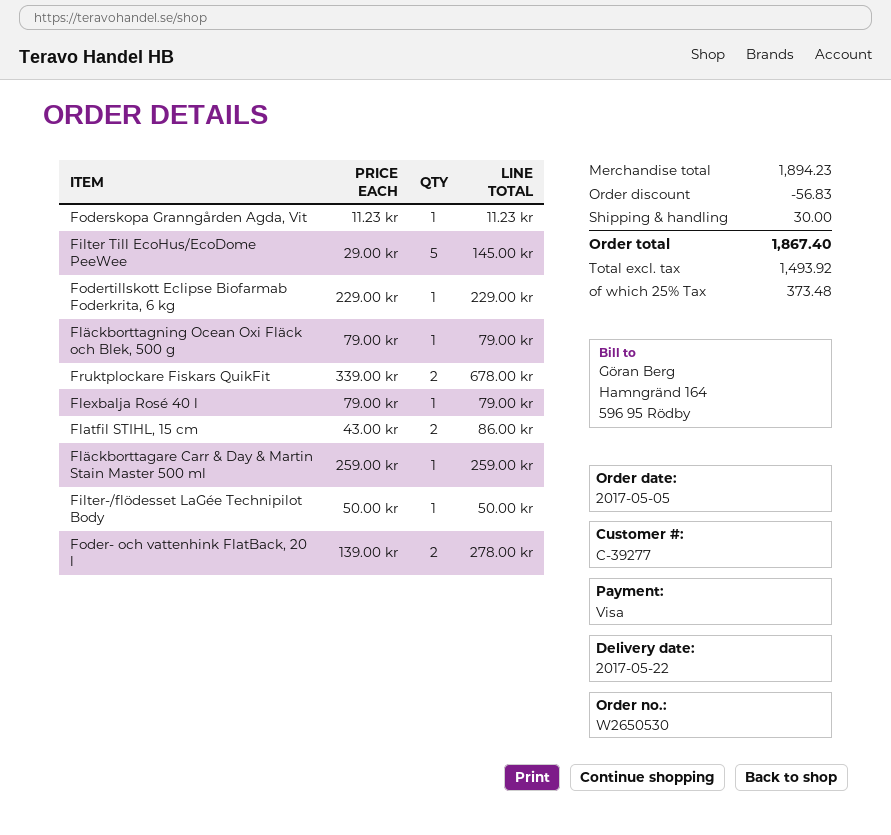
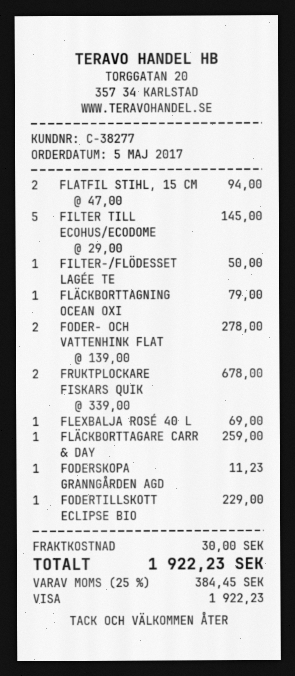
customer number: C-39277 -> C-38277
Flexbalja Rosé 40 l: 1 x 79.00 = 79.00 -> 1 x 69.00 = 69.00
Flatfil STIHL, 15 cm: 2 x 43.00 = 86.00 -> 2 x 47.00 = 94.00
discount: 56.83 -> none
tax: 25% = 373.48 -> 25% = 384.45
total: 1867.40 -> 1922.23

